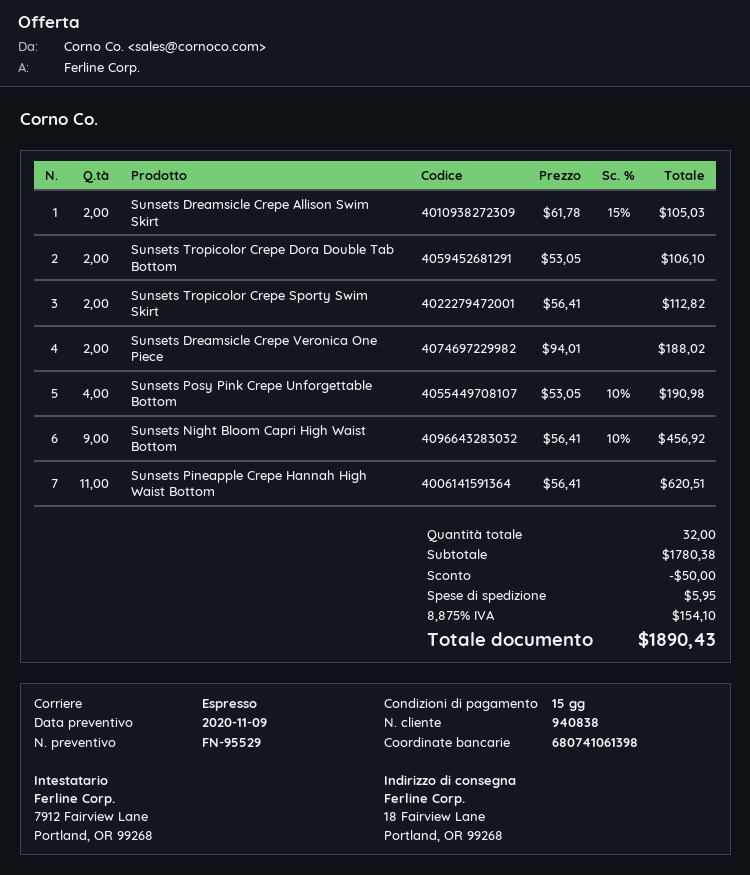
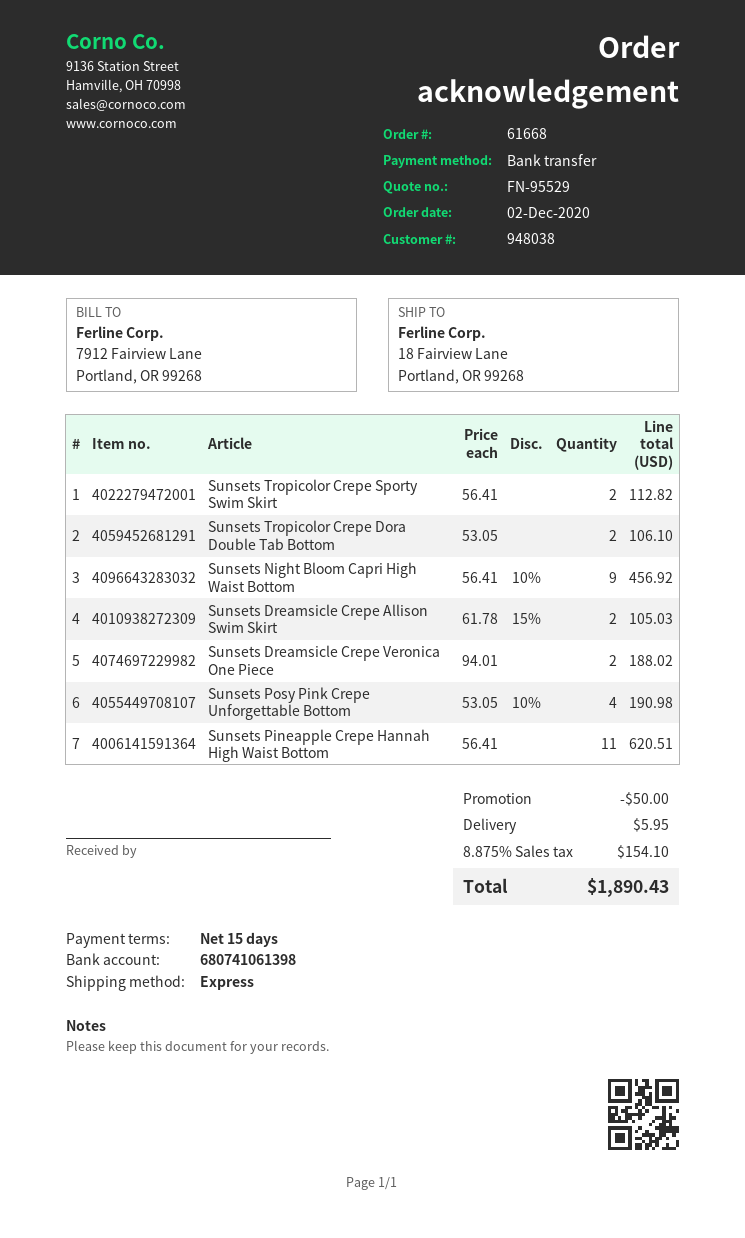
customer number: 940838 -> 948038

